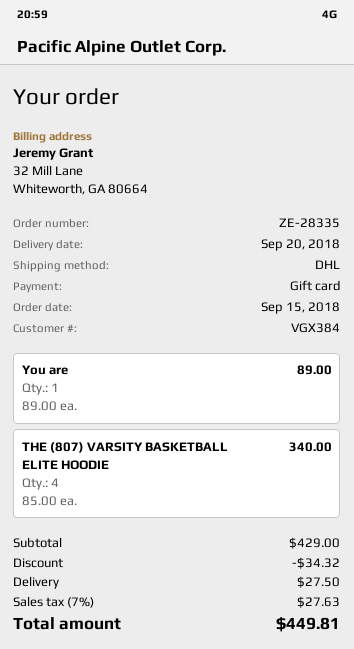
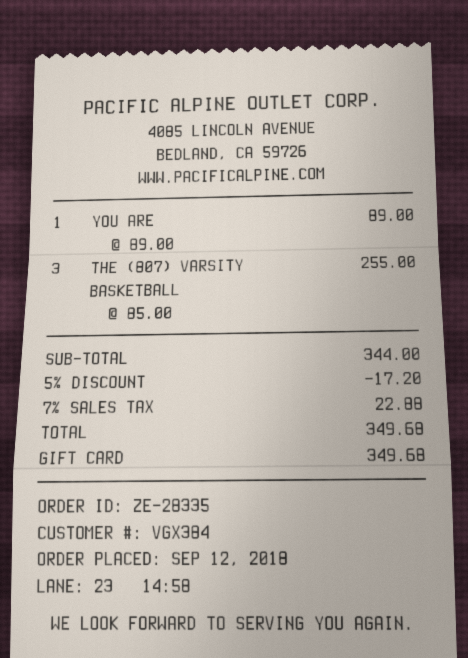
order date: 2018-09-15 -> 2018-09-12
THE (807) VARSITY BASKETBALL ELITE HOODIE: 4 x 85.00 = 340.00 -> 3 x 85.00 = 255.00
subtotal: 429.00 -> 344.00
discount: 34.32 -> 17.20
shipping: 27.50 -> none
tax: 7% = 27.63 -> 7% = 22.88
total: 449.81 -> 349.68

